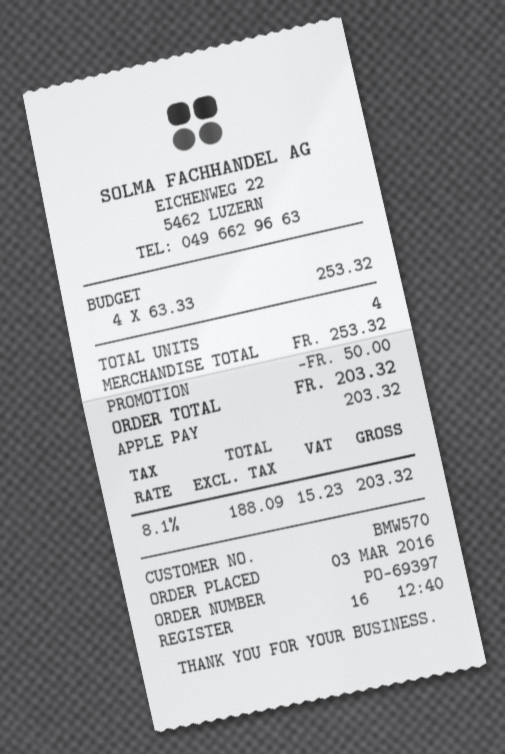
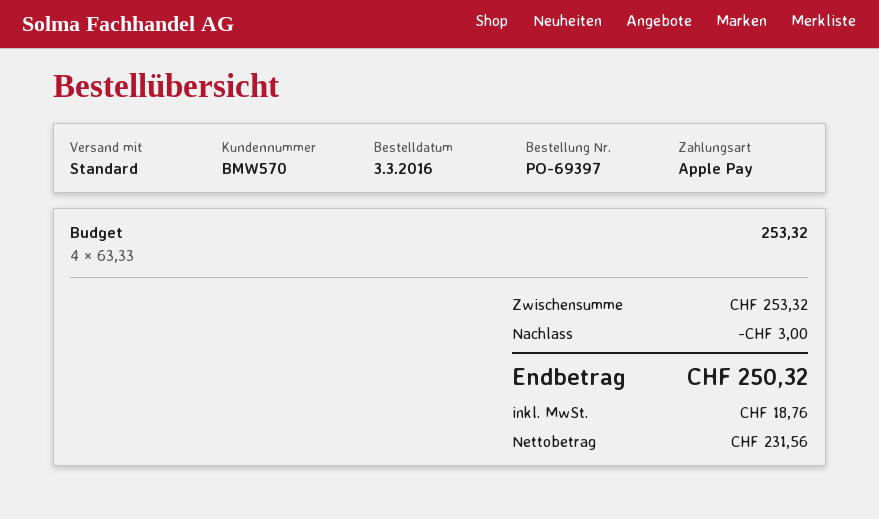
discount: 50.00 -> 3.00
net: 188.09 -> 231.56
tax: 15.23 -> 18.76
total: 203.32 -> 250.32

